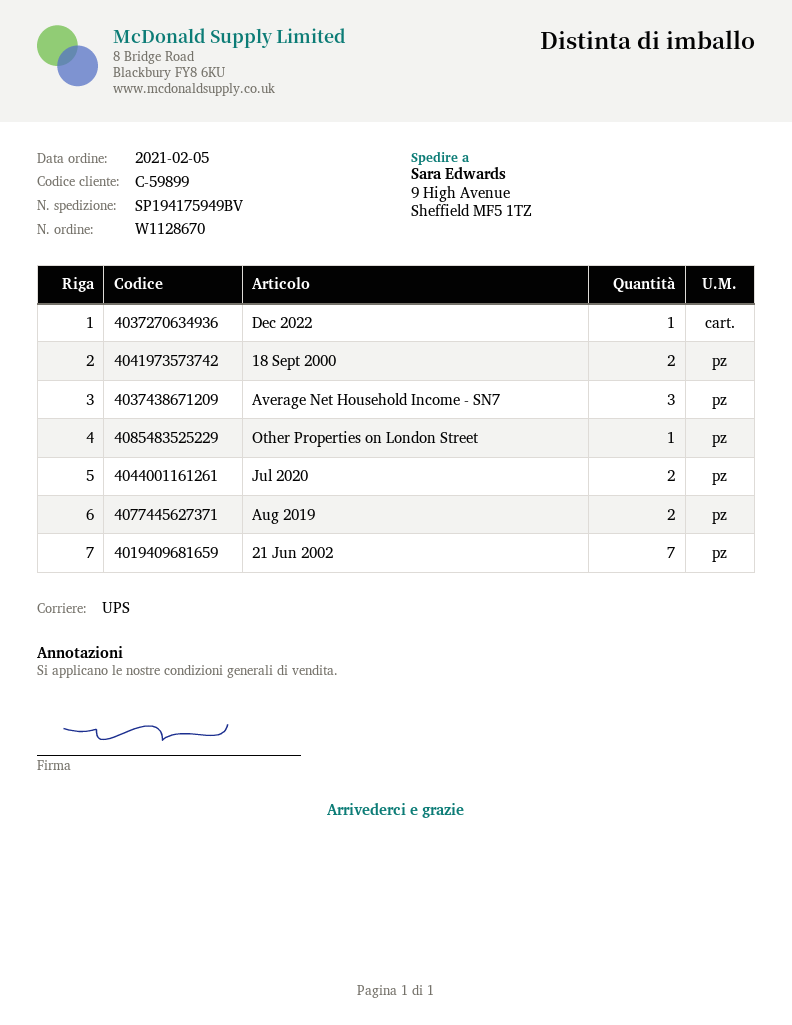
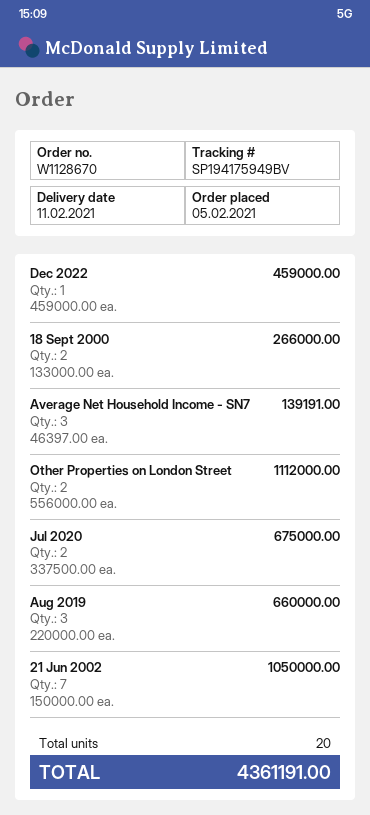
Other Properties on London Street: 1 -> 2
Aug 2019: 2 -> 3

